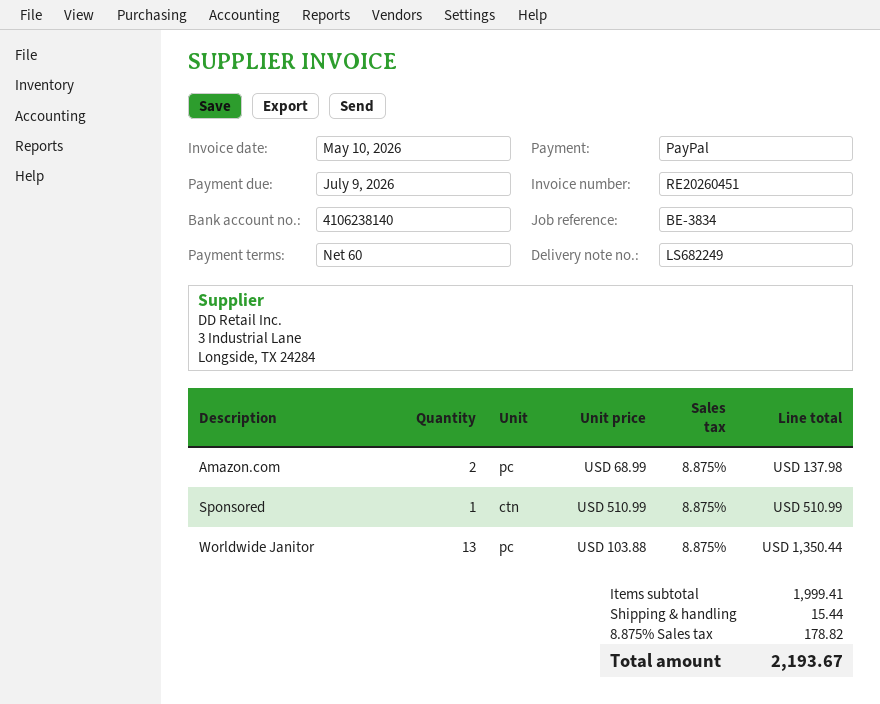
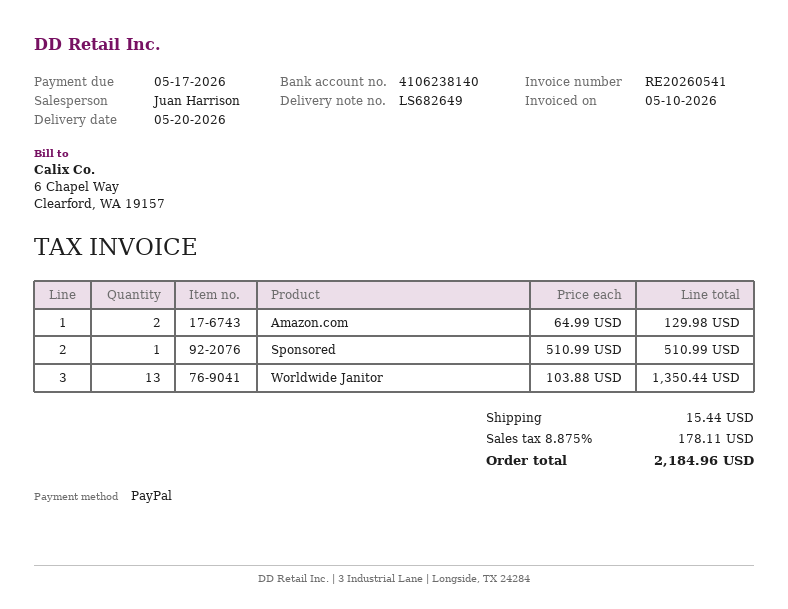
delivery note number: LS682249 -> LS682649
invoice number: RE20260451 -> RE20260541
due date: 2026-07-09 -> 2026-05-17
Amazon.com: 2 x 68.99 = 137.98 -> 2 x 64.99 = 129.98
tax: 8.875% = 178.82 -> 8.875% = 178.11
total: 2193.67 -> 2184.96

